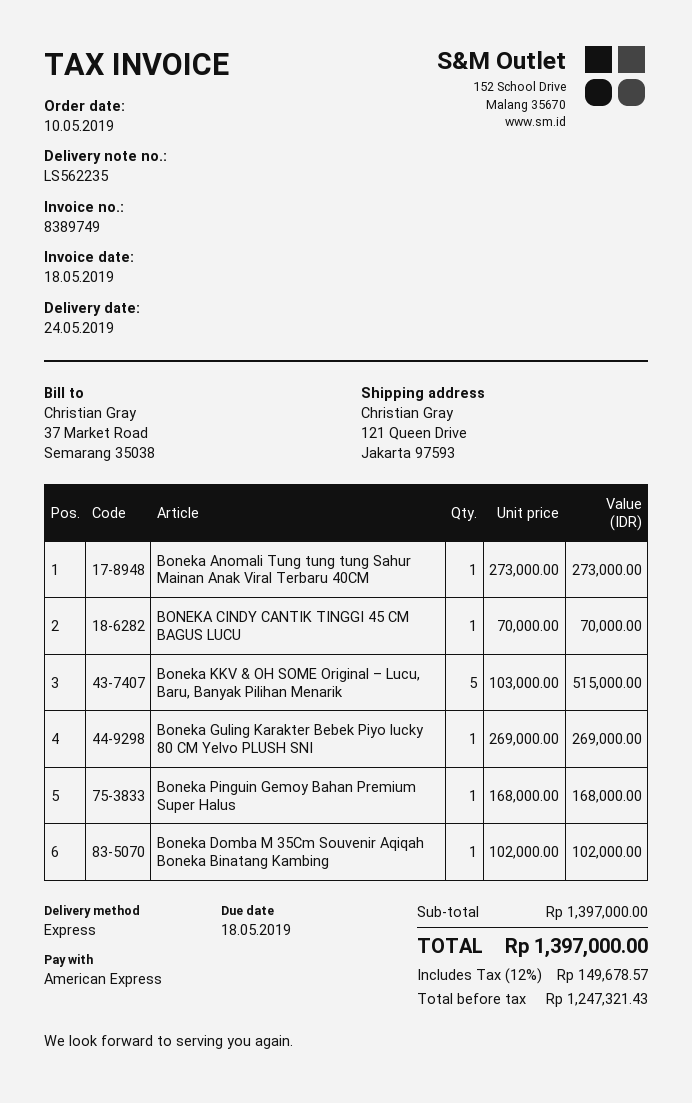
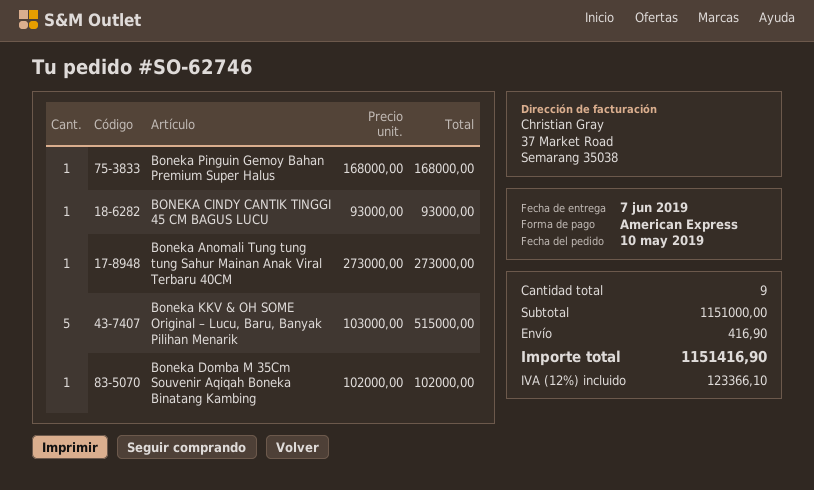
delivery date: 2019-05-24 -> 2019-06-07
BONEKA CINDY CANTIK TINGGI 45 CM BAGUS LUCU: 1 x 70000.00 = 70000.00 -> 1 x 93000.00 = 93000.00
Boneka Guling Karakter Bebek Piyo lucky 80 CM Yelvo PLUSH SNI: 1 x 269000.00 = 269000.00 -> none
subtotal: 1397000.00 -> 1151000.00
shipping: none -> 416.90
tax: 12% = 149678.57 -> 12% = 123366.10
total: 1397000.00 -> 1151416.90

